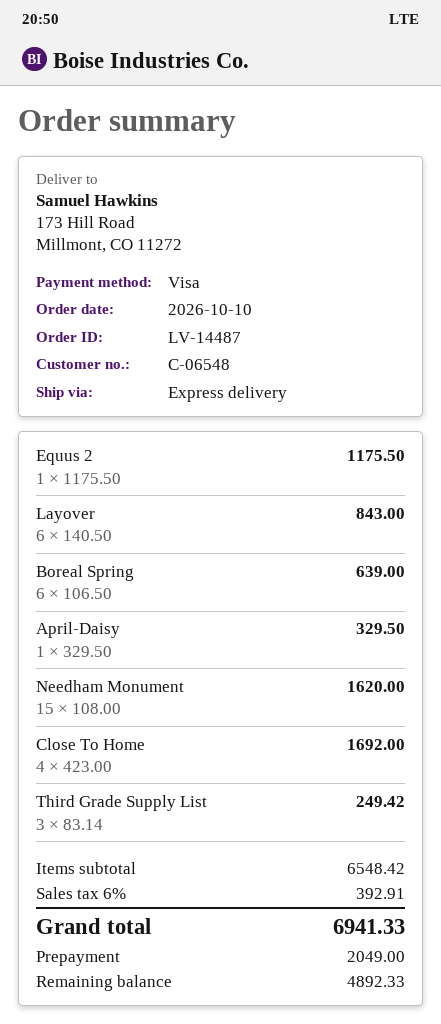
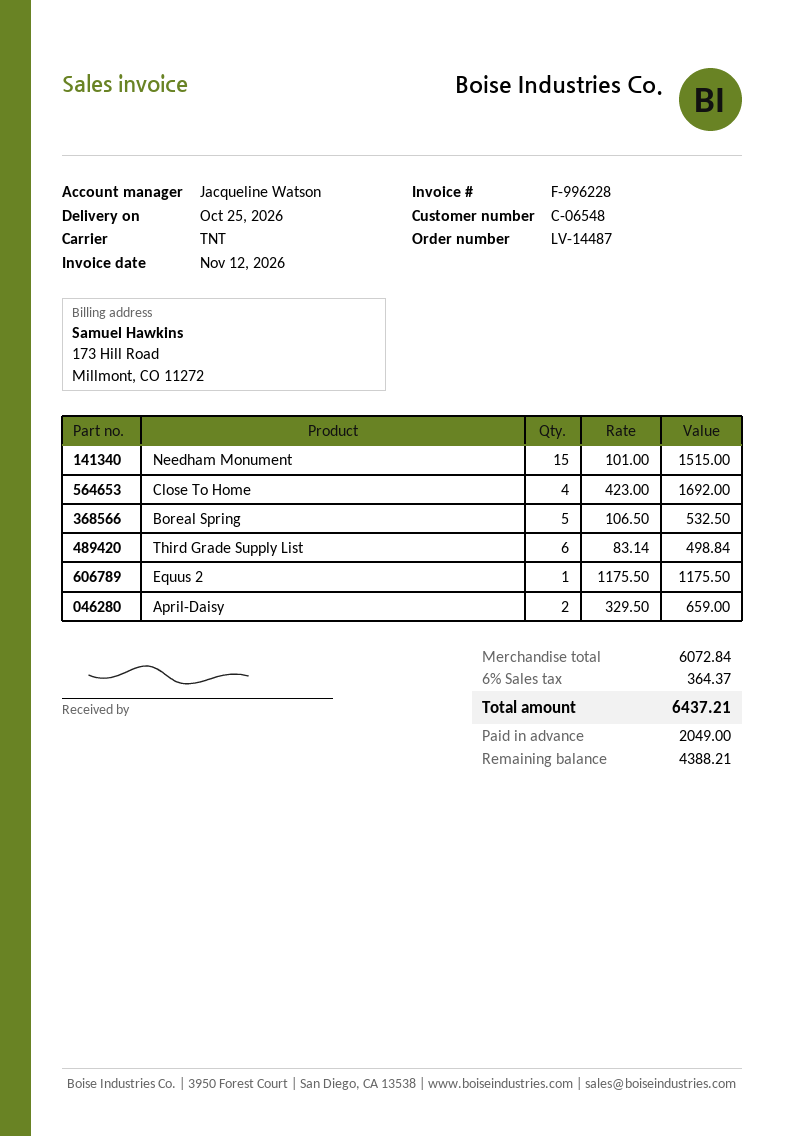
shipping method: express -> TNT
Layover: 6 x 140.50 = 843.00 -> none
Boreal Spring: 6 x 106.50 = 639.00 -> 5 x 106.50 = 532.50
April-Daisy: 1 x 329.50 = 329.50 -> 2 x 329.50 = 659.00
Needham Monument: 15 x 108.00 = 1620.00 -> 15 x 101.00 = 1515.00
Third Grade Supply List: 3 x 83.14 = 249.42 -> 6 x 83.14 = 498.84
subtotal: 6548.42 -> 6072.84
tax: 6% = 392.91 -> 6% = 364.37
total: 6941.33 -> 6437.21
balance: 4892.33 -> 4388.21

